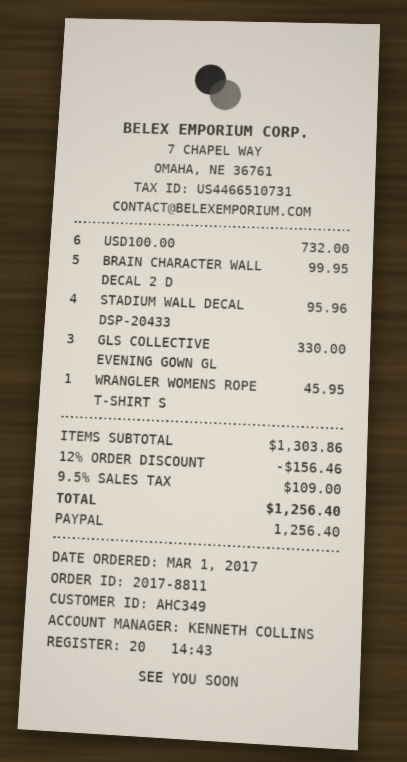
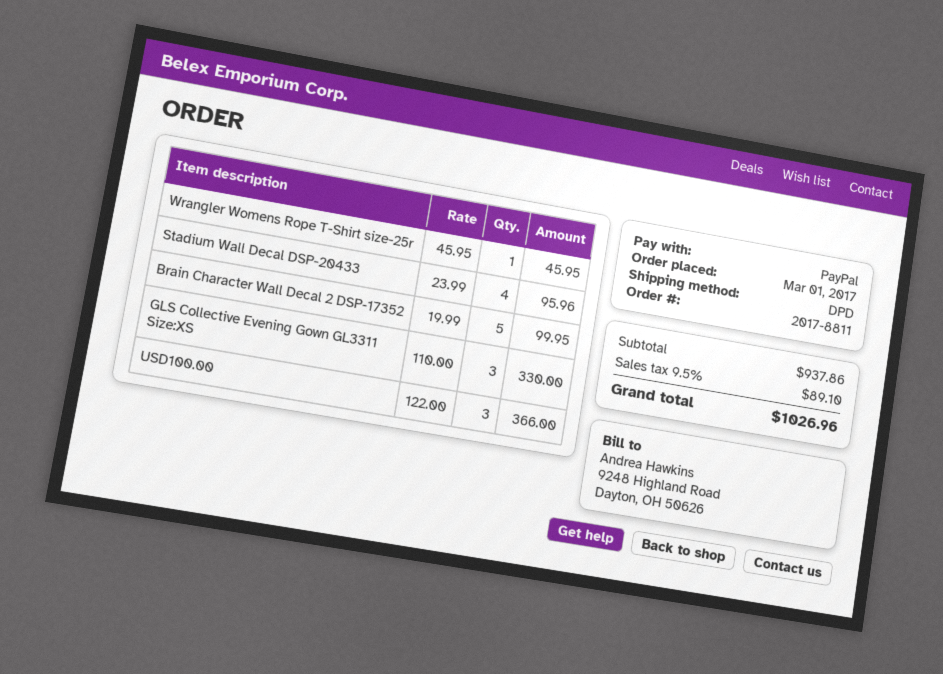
USD100.00: 6 for 732.00 -> 3 for 366.00
subtotal: 1303.86 -> 937.86
discount: 12% = 156.46 -> none
tax: 9.5% = 109.00 -> 9.5% = 89.10
total: 1256.40 -> 1026.96

